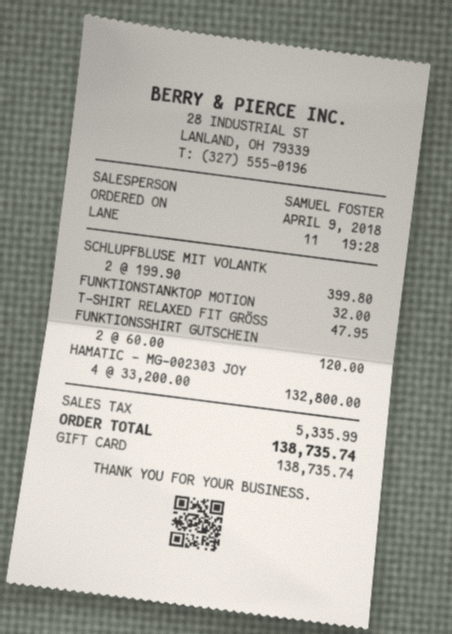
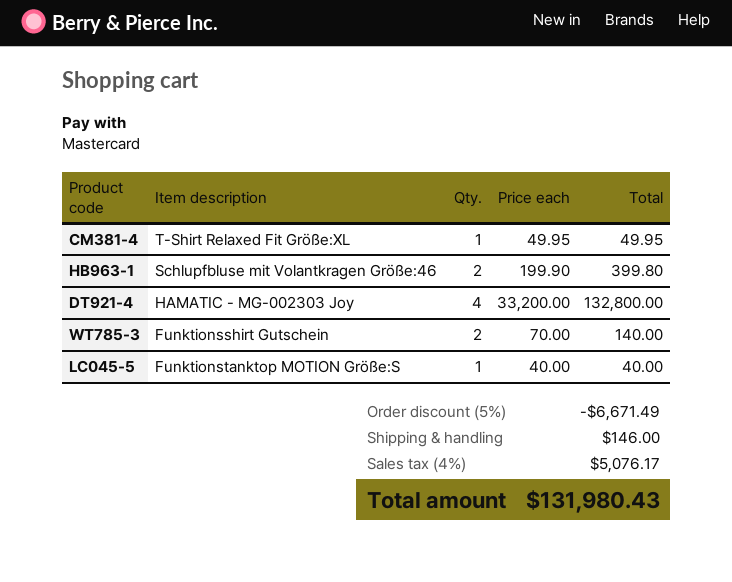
payment method: gift card -> Mastercard
FUNKTIONSTANKTOP MOTION: 1 x 32.00 = 32.00 -> 1 x 40.00 = 40.00
T-SHIRT RELAXED FIT GRÖSS: 1 x 47.95 = 47.95 -> 1 x 49.95 = 49.95
FUNKTIONSSHIRT GUTSCHEIN: 2 x 60.00 = 120.00 -> 2 x 70.00 = 140.00
discount: none -> 5% = 6671.49
shipping: none -> 146.00
tax: 5335.99 -> 5076.17
total: 138735.74 -> 131980.43

